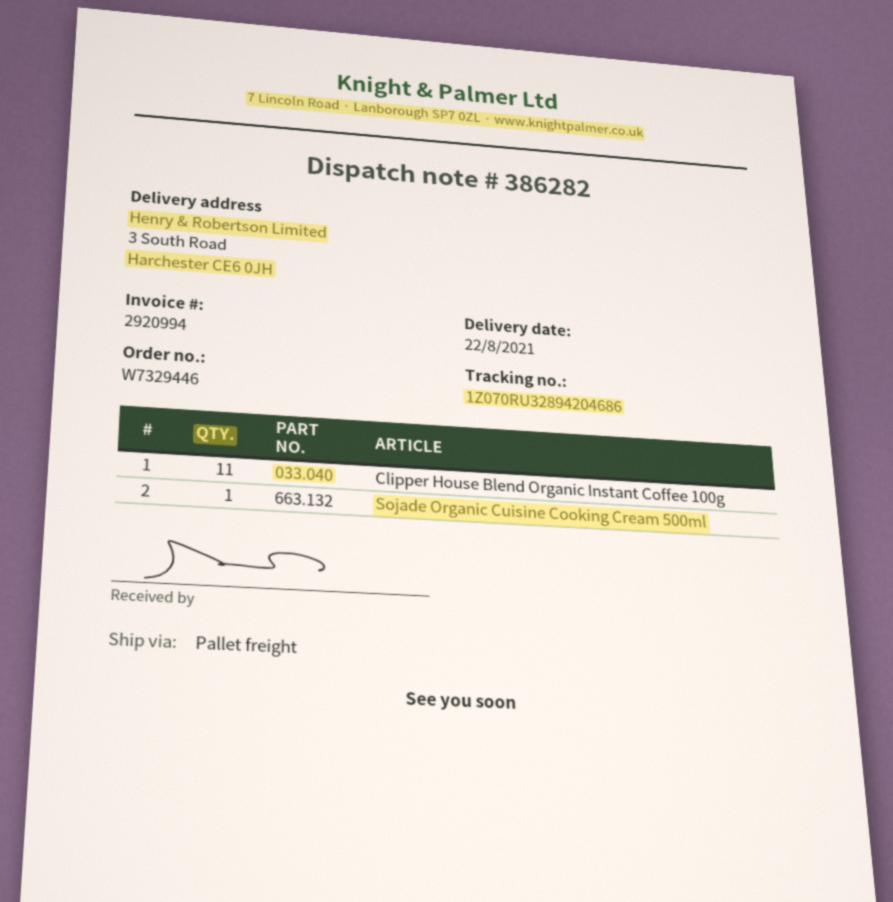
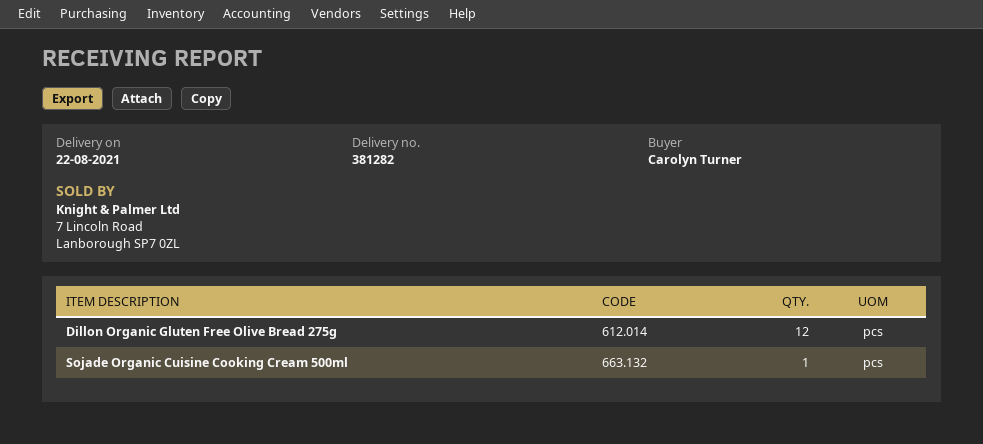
delivery note number: 386282 -> 381282
Clipper House Blend Organic Instant Coffee 100g: 11 -> none
Dillon Organic Gluten Free Olive Bread 275g: none -> 12

